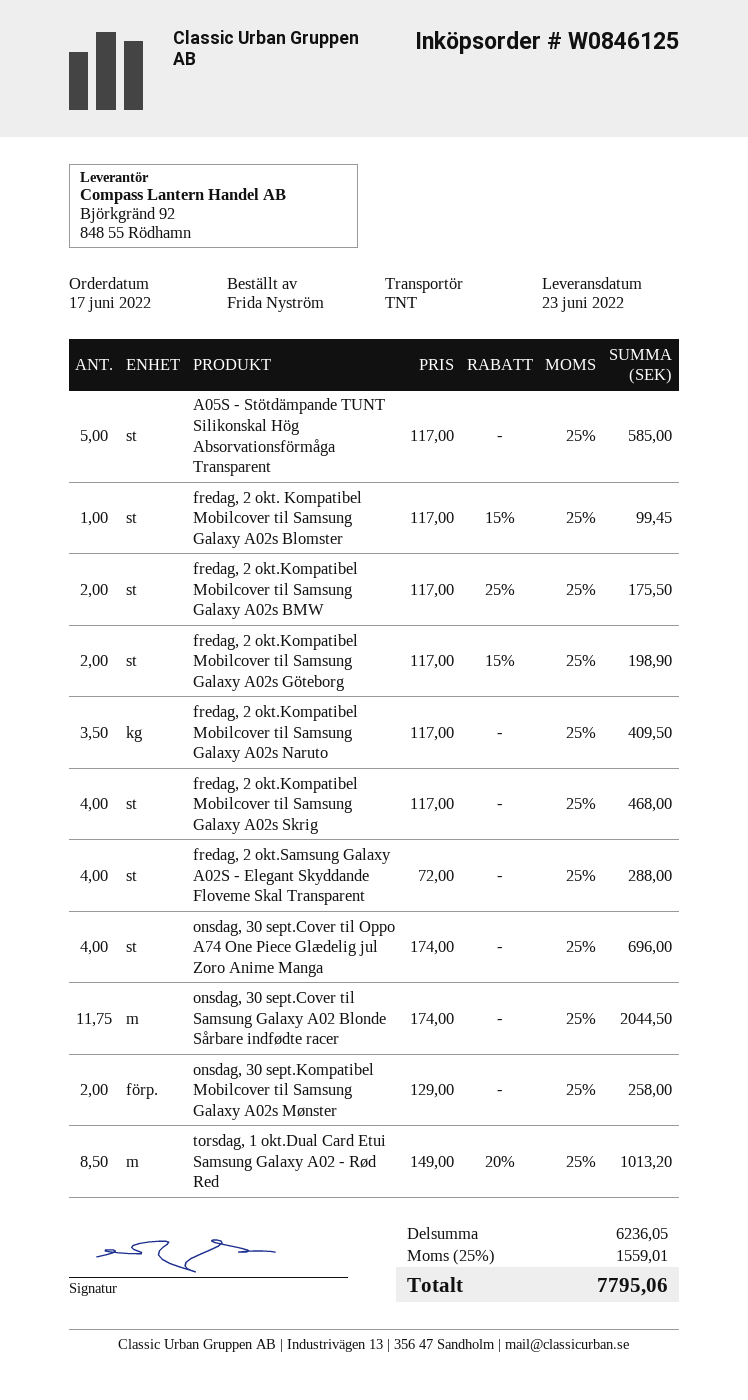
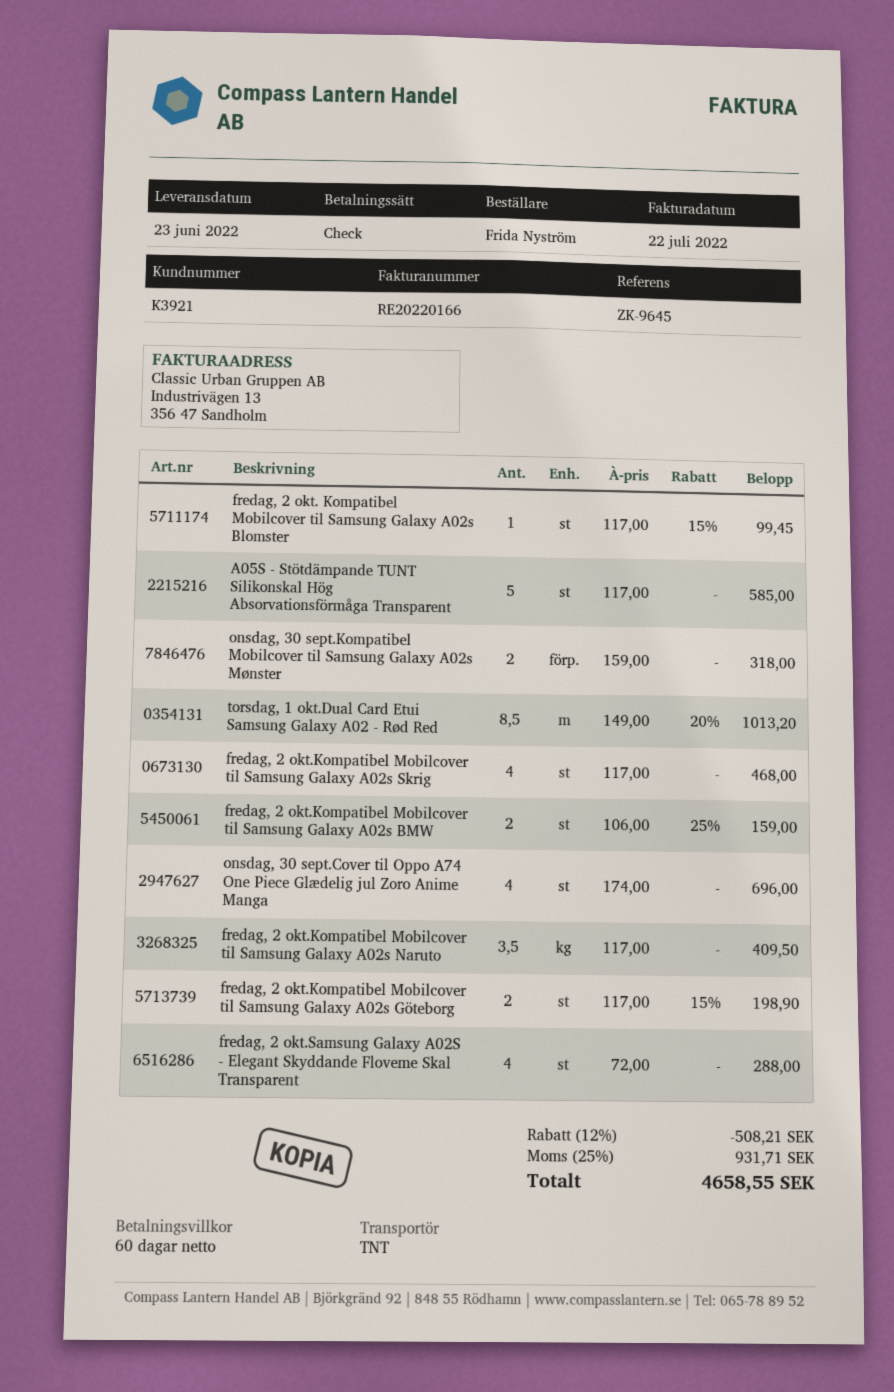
fredag, 2 okt.Kompatibel Mobilcover til Samsung Galaxy A02s BMW: 2 x 117.00 - 25% = 175.50 -> 2 x 106.00 - 25% = 159.00
onsdag, 30 sept.Cover til Samsung Galaxy A02 Blonde Sårbare indfødte racer: 11.75 x 174.00 = 2044.50 -> none
onsdag, 30 sept.Kompatibel Mobilcover til Samsung Galaxy A02s Mønster: 2 x 129.00 = 258.00 -> 2 x 159.00 = 318.00
discount: none -> 12% = 508.21
tax: 25% = 1559.01 -> 25% = 931.71
total: 7795.06 -> 4658.55

